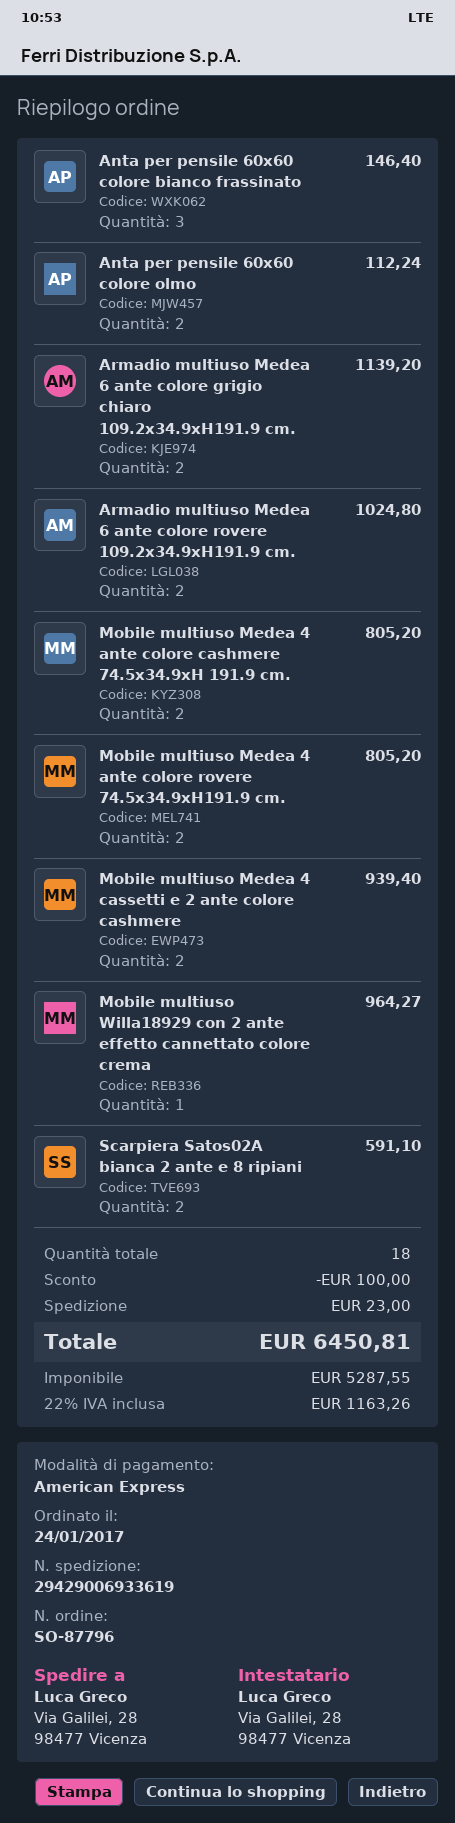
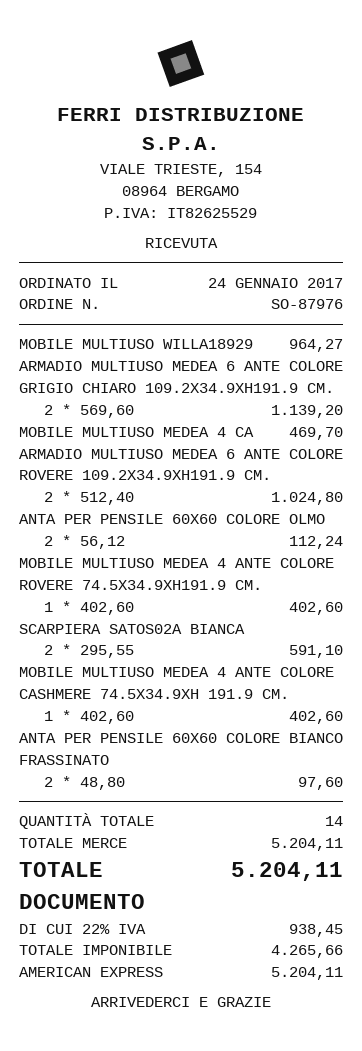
order number: SO-87796 -> SO-87976
Anta per pensile 60x60 colore bianco frassinato: 3 for 146.40 -> 2 for 97.60
Mobile multiuso Medea 4 ante colore cashmere 74.5x34.9xH 191.9 cm.: 2 for 805.20 -> 1 for 402.60
Mobile multiuso Medea 4 ante colore rovere 74.5x34.9xH191.9 cm.: 2 for 805.20 -> 1 for 402.60
Mobile multiuso Medea 4 cassetti e 2 ante colore cashmere: 2 for 939.40 -> 1 for 469.70
total quantity: 18 -> 14
discount: 100.00 -> none
shipping: 23.00 -> none
net: 5287.55 -> 4265.66
tax: 22% = 1163.26 -> 22% = 938.45
total: 6450.81 -> 5204.11

